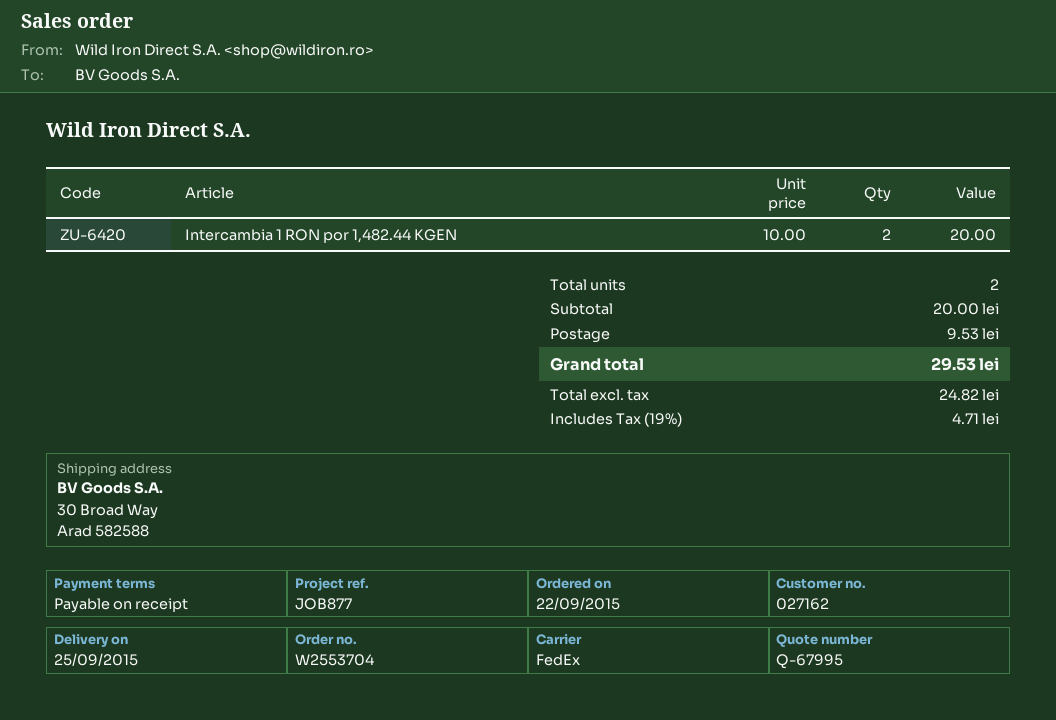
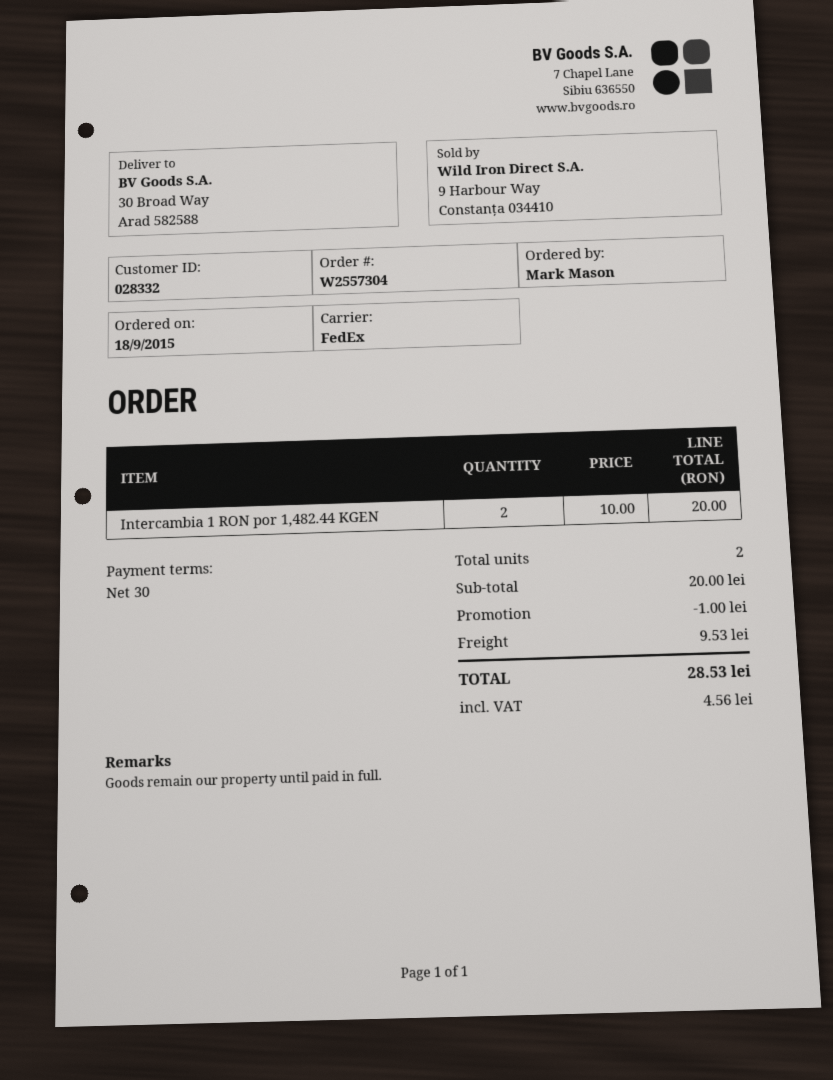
order number: W2553704 -> W2557304
order date: 2015-09-22 -> 2015-09-18
payment terms: on receipt -> 30 days
customer number: 027162 -> 028332
discount: none -> 1.00
tax: 4.71 -> 4.56
total: 29.53 -> 28.53

